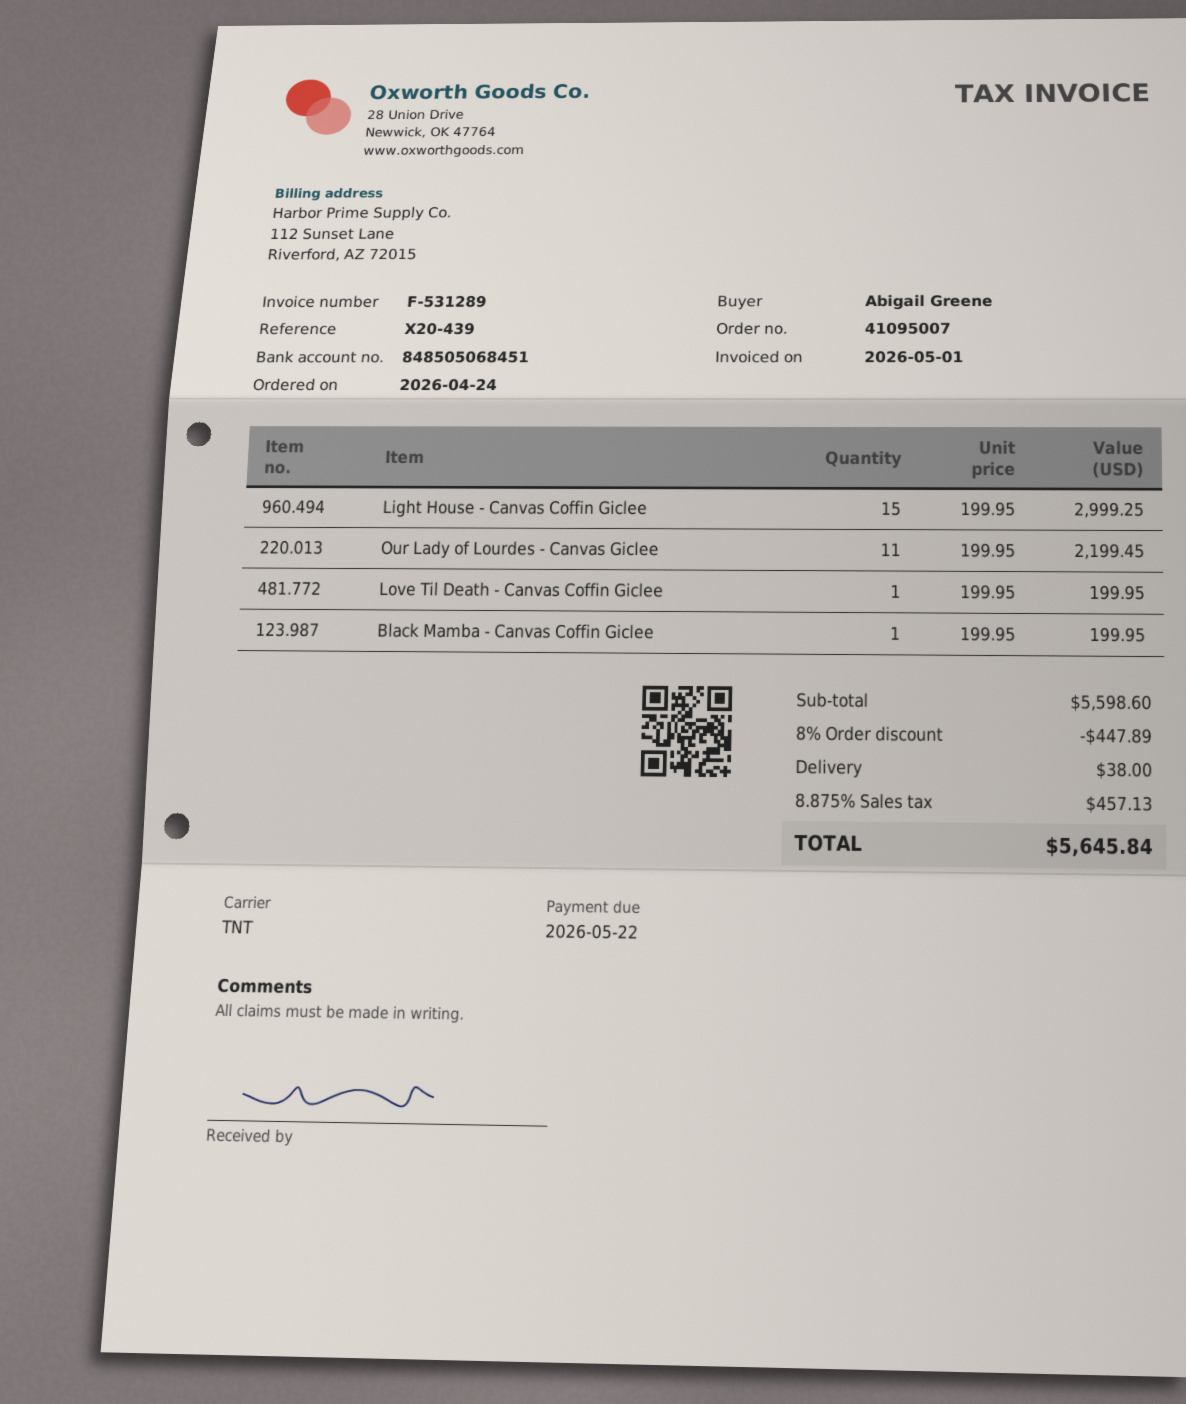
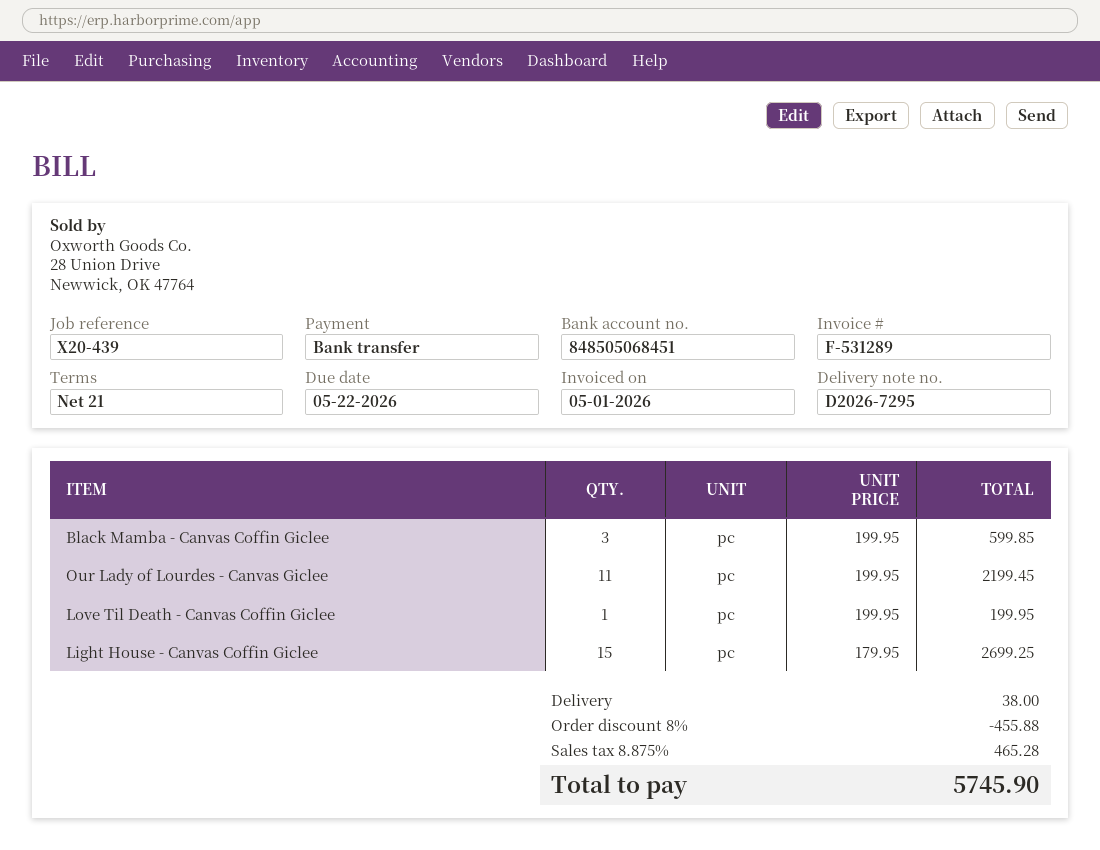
Light House - Canvas Coffin Giclee: 15 x 199.95 = 2999.25 -> 15 x 179.95 = 2699.25
Black Mamba - Canvas Coffin Giclee: 1 x 199.95 = 199.95 -> 3 x 199.95 = 599.85
discount: 8% = 447.89 -> 8% = 455.88
tax: 8.875% = 457.13 -> 8.875% = 465.28
total: 5645.84 -> 5745.90

